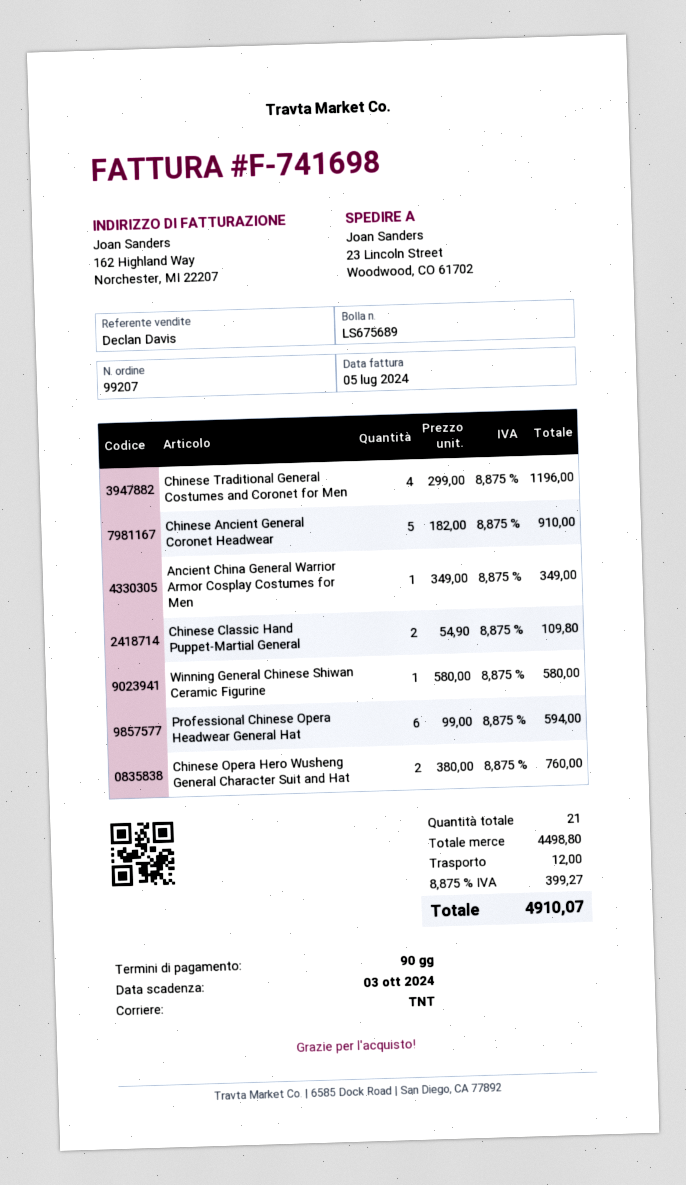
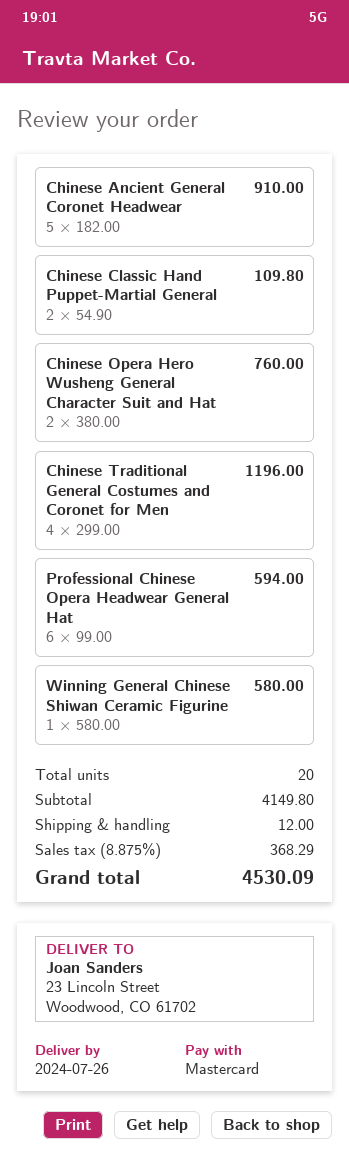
Ancient China General Warrior Armor Cosplay Costumes for Men: 1 x 349.00 = 349.00 -> none
total quantity: 21 -> 20
subtotal: 4498.80 -> 4149.80
tax: 8.875% = 399.27 -> 8.875% = 368.29
total: 4910.07 -> 4530.09

